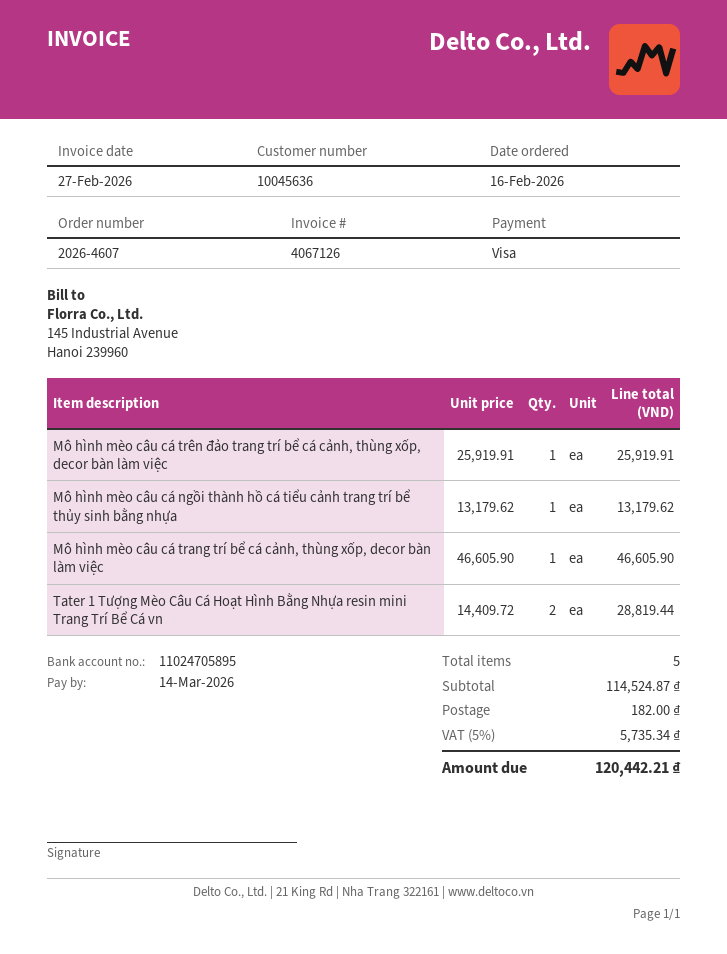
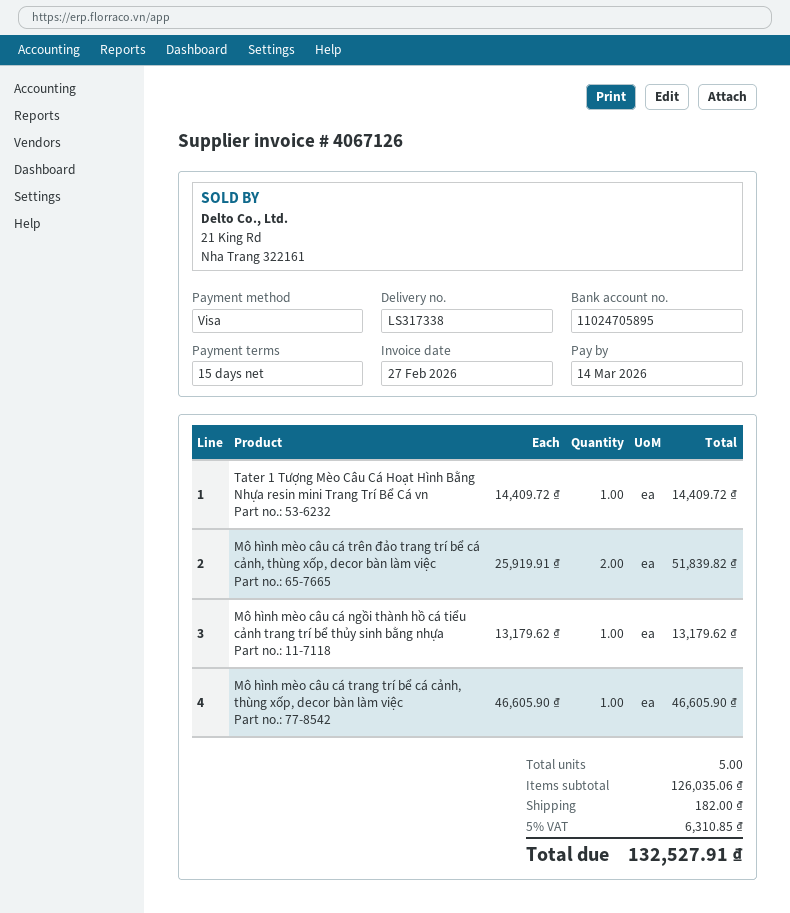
Mô hình mèo câu cá trên đảo trang trí bể cá cảnh, thùng xốp, decor bàn làm việc: 1 x 25919.91 = 25919.91 -> 2 x 25919.91 = 51839.82
Tater 1 Tượng Mèo Câu Cá Hoạt Hình Bằng Nhựa resin mini Trang Trí Bể Cá vn: 2 x 14409.72 = 28819.44 -> 1 x 14409.72 = 14409.72
subtotal: 114524.87 -> 126035.06
tax: 5% = 5735.34 -> 5% = 6310.85
total: 120442.21 -> 132527.91

